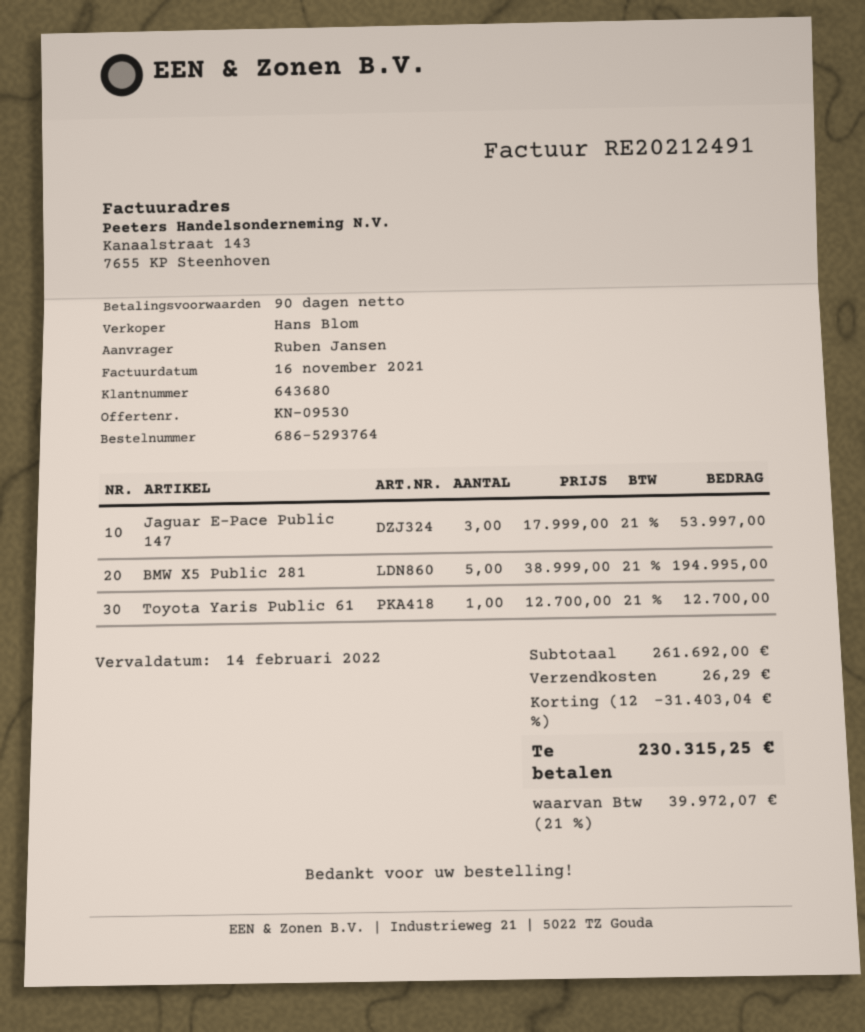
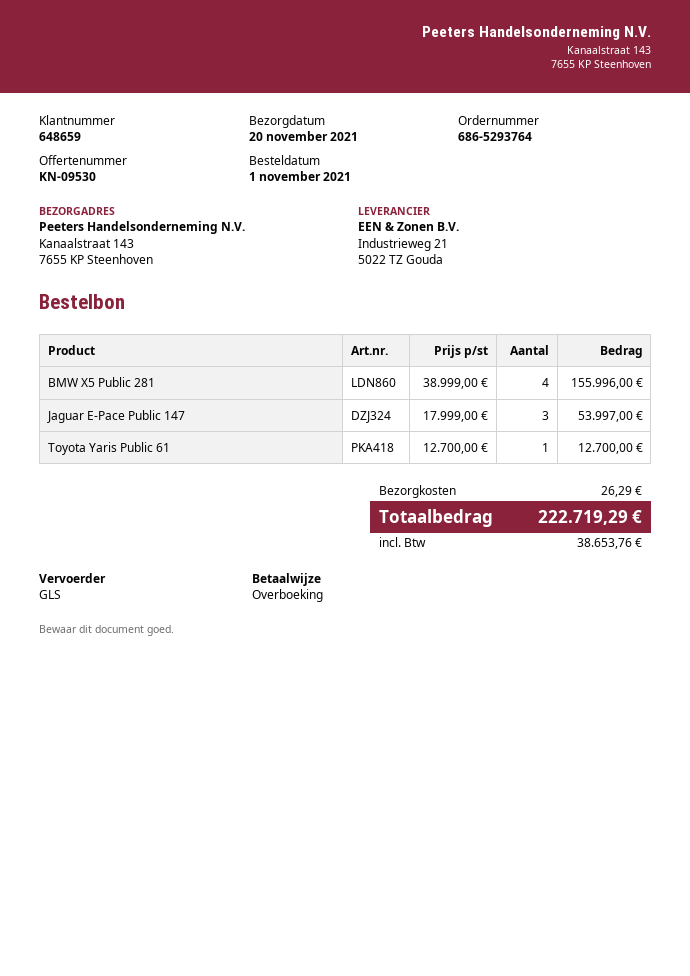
customer number: 643680 -> 648659
BMW X5 Public 281: 5 x 38999.00 = 194995.00 -> 4 x 38999.00 = 155996.00
discount: 12% = 31403.04 -> none
tax: 39972.07 -> 38653.76
total: 230315.25 -> 222719.29

